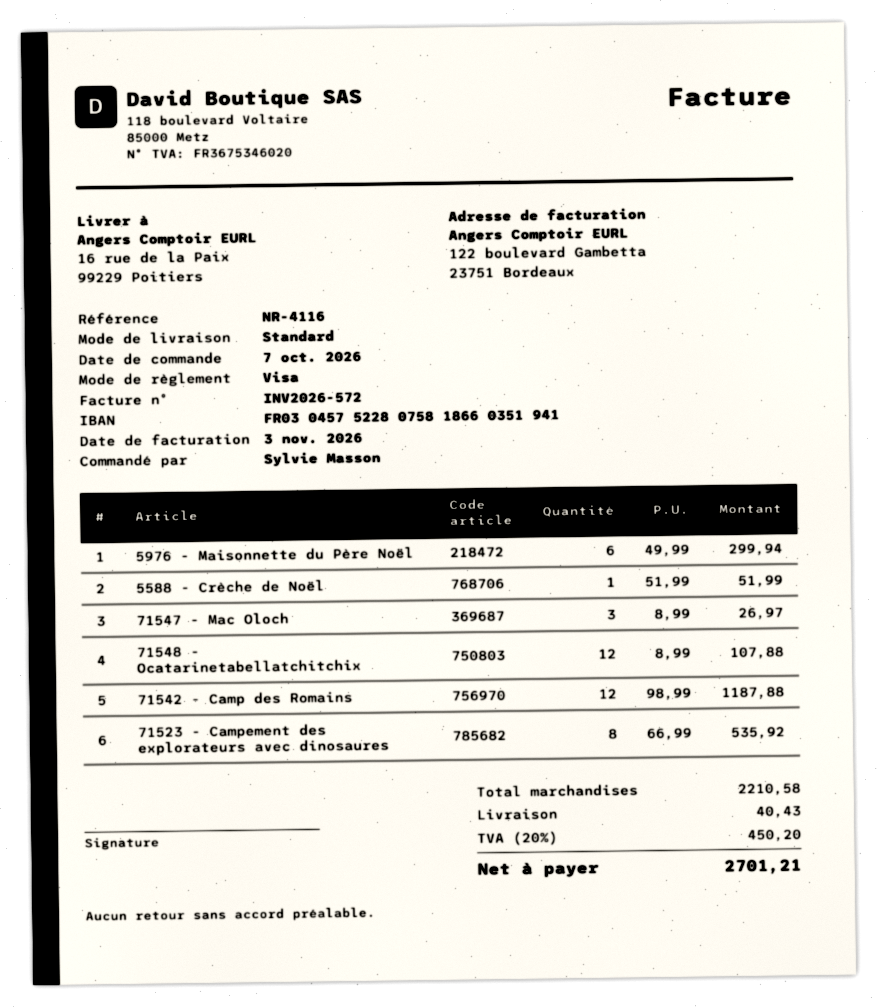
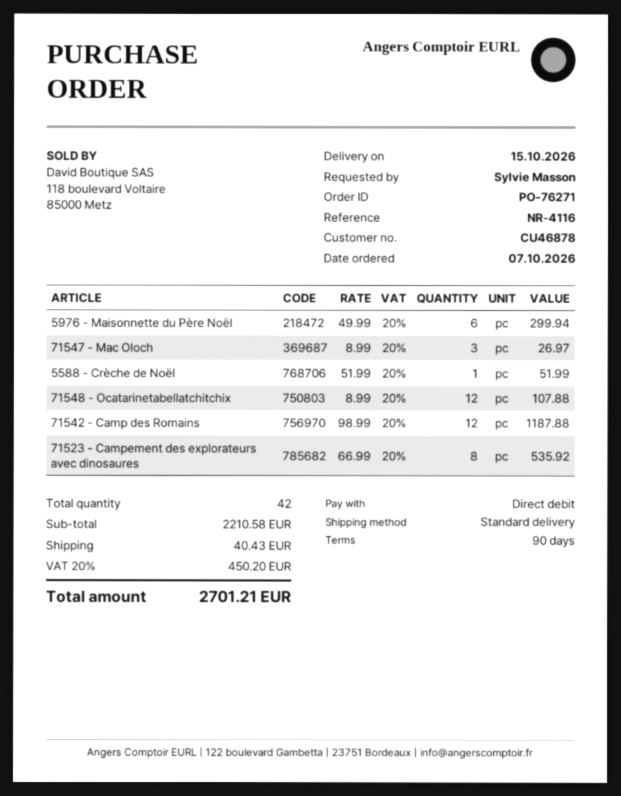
payment method: Visa -> direct debit

